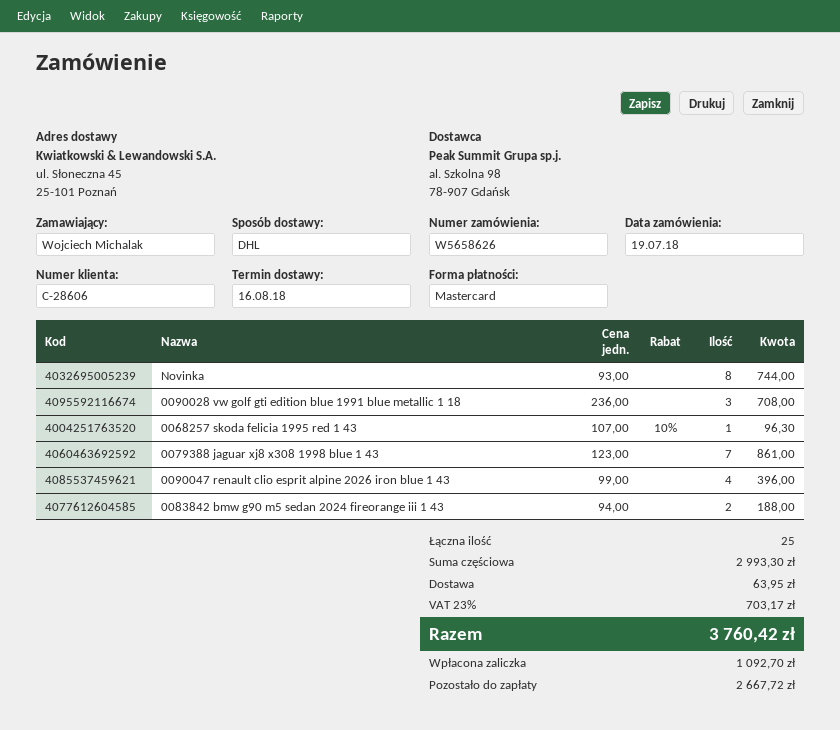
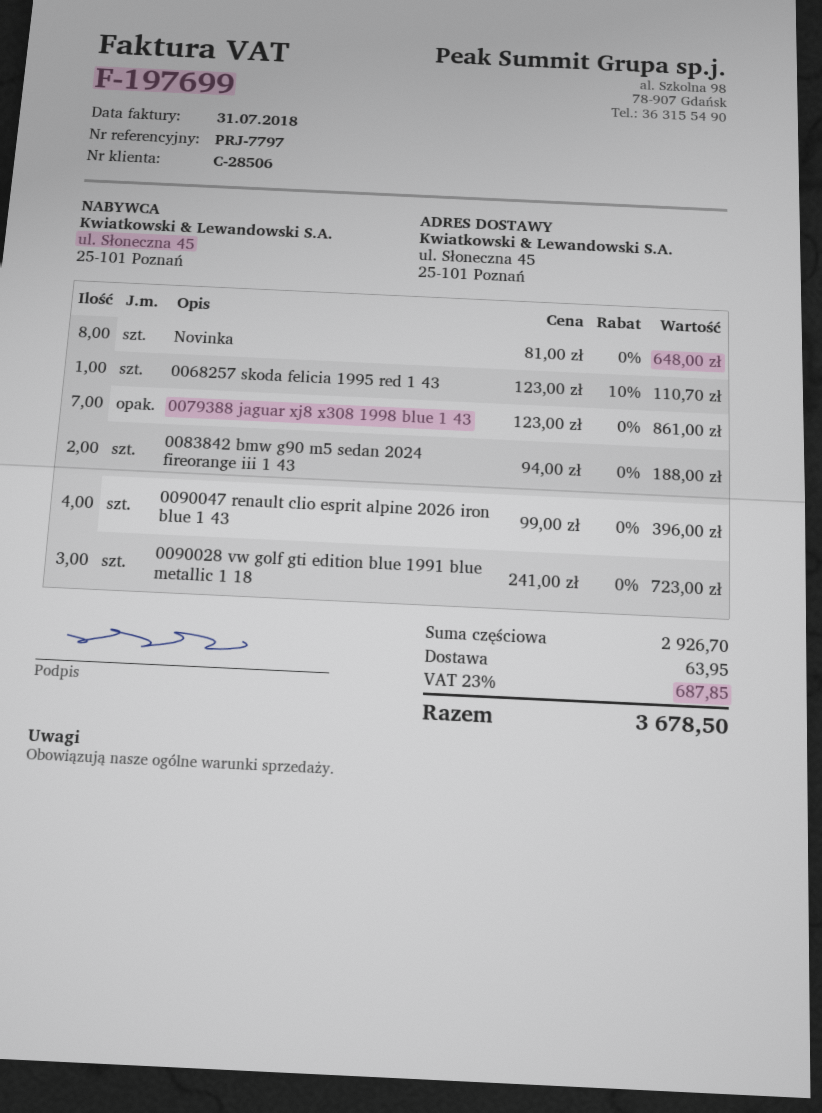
customer number: C-28606 -> C-28506
Novinka: 8 x 93.00 = 744.00 -> 8 x 81.00 = 648.00
0090028 vw golf gti edition blue 1991 blue metallic 1 18: 3 x 236.00 = 708.00 -> 3 x 241.00 = 723.00
0068257 skoda felicia 1995 red 1 43: 1 x 107.00 - 10% = 96.30 -> 1 x 123.00 - 10% = 110.70
subtotal: 2993.30 -> 2926.70
tax: 23% = 703.17 -> 23% = 687.85
total: 3760.42 -> 3678.50

